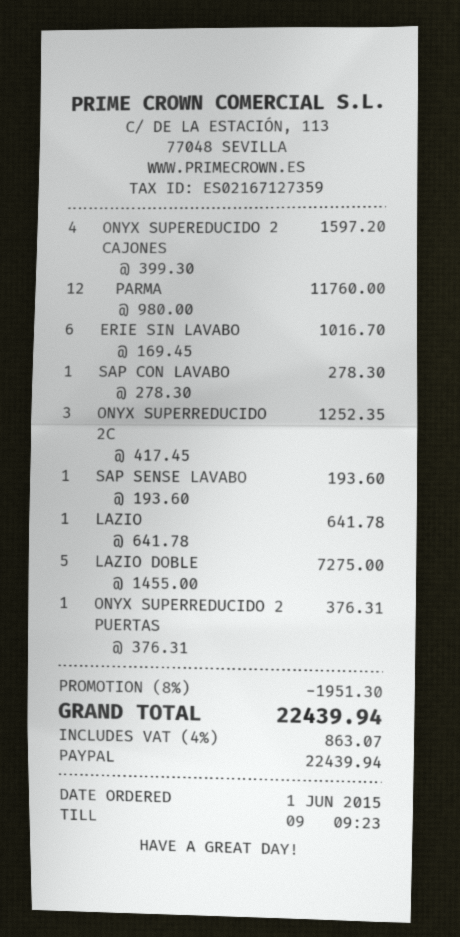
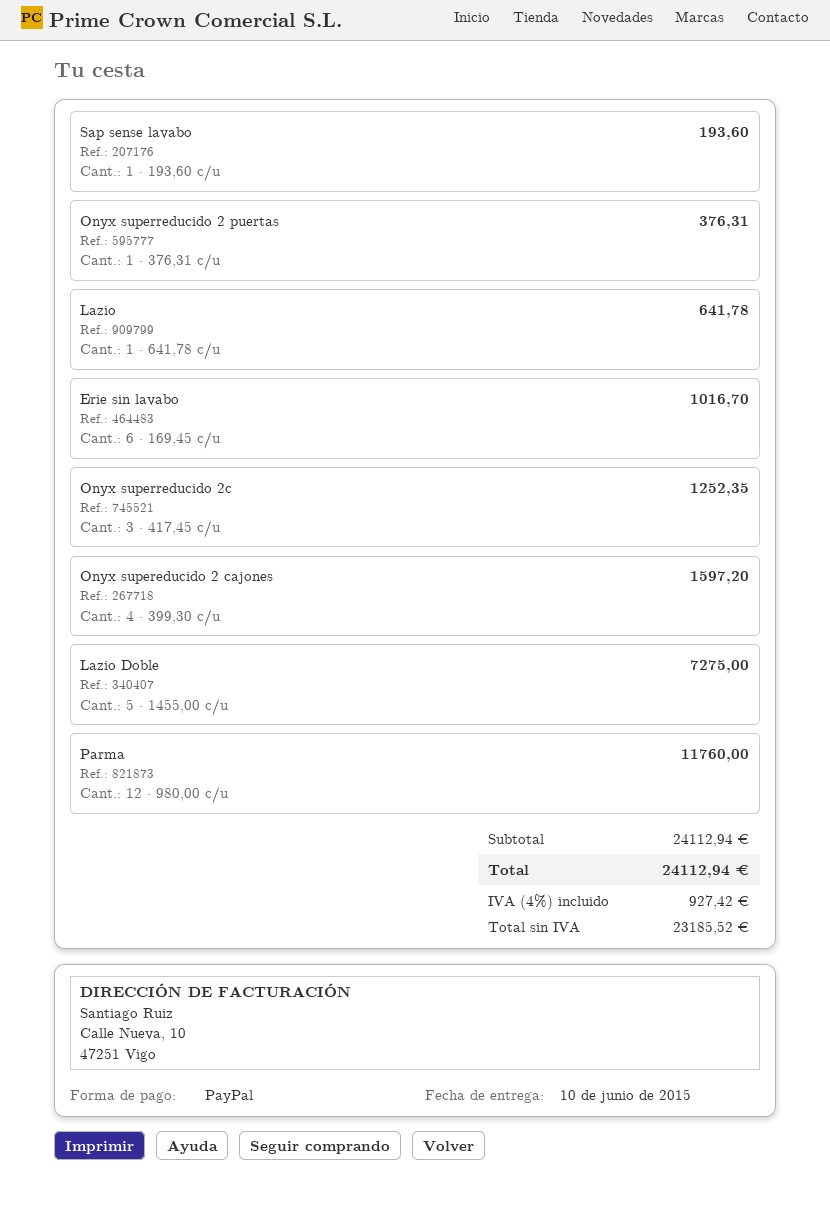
SAP CON LAVABO: 1 x 278.30 = 278.30 -> none
discount: 8% = 1951.30 -> none
tax: 4% = 863.07 -> 4% = 927.42
total: 22439.94 -> 24112.94

